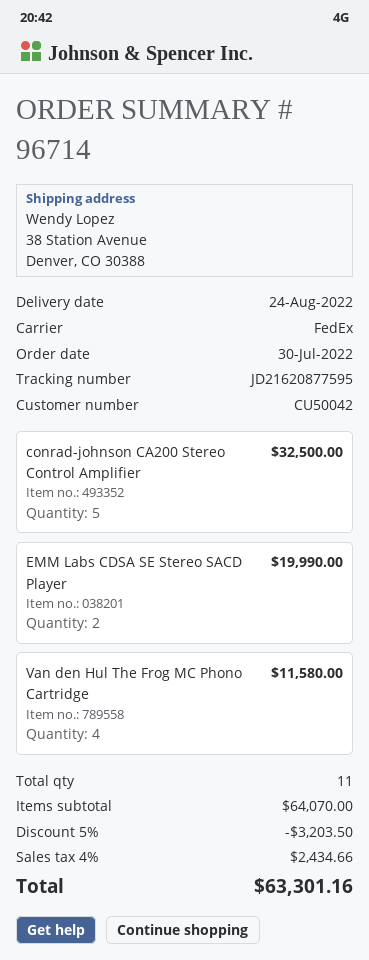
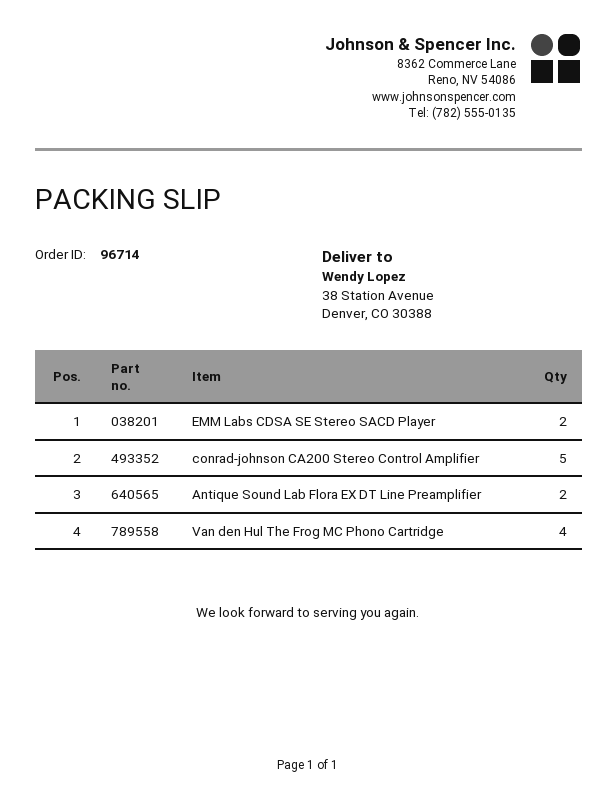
Antique Sound Lab Flora EX DT Line Preamplifier: none -> 2

